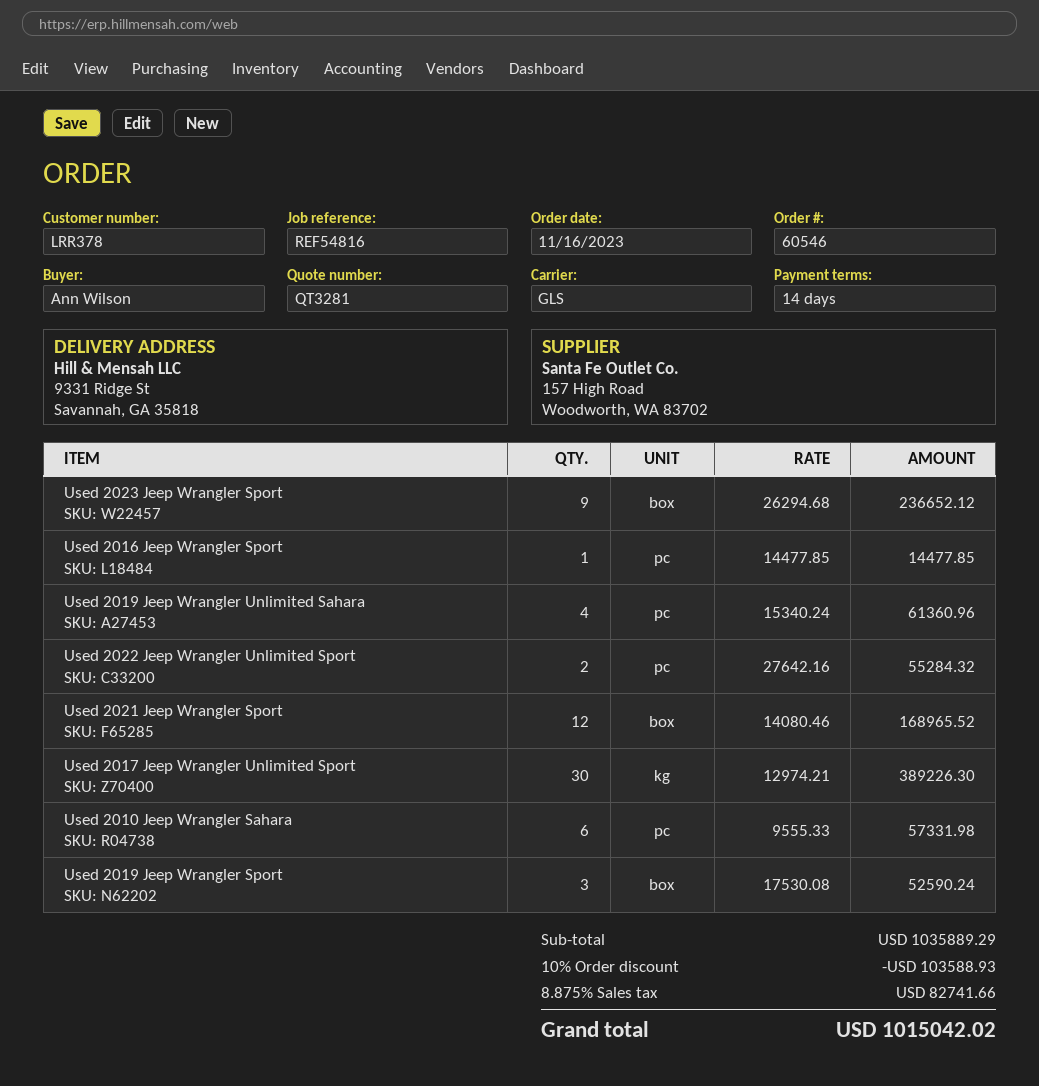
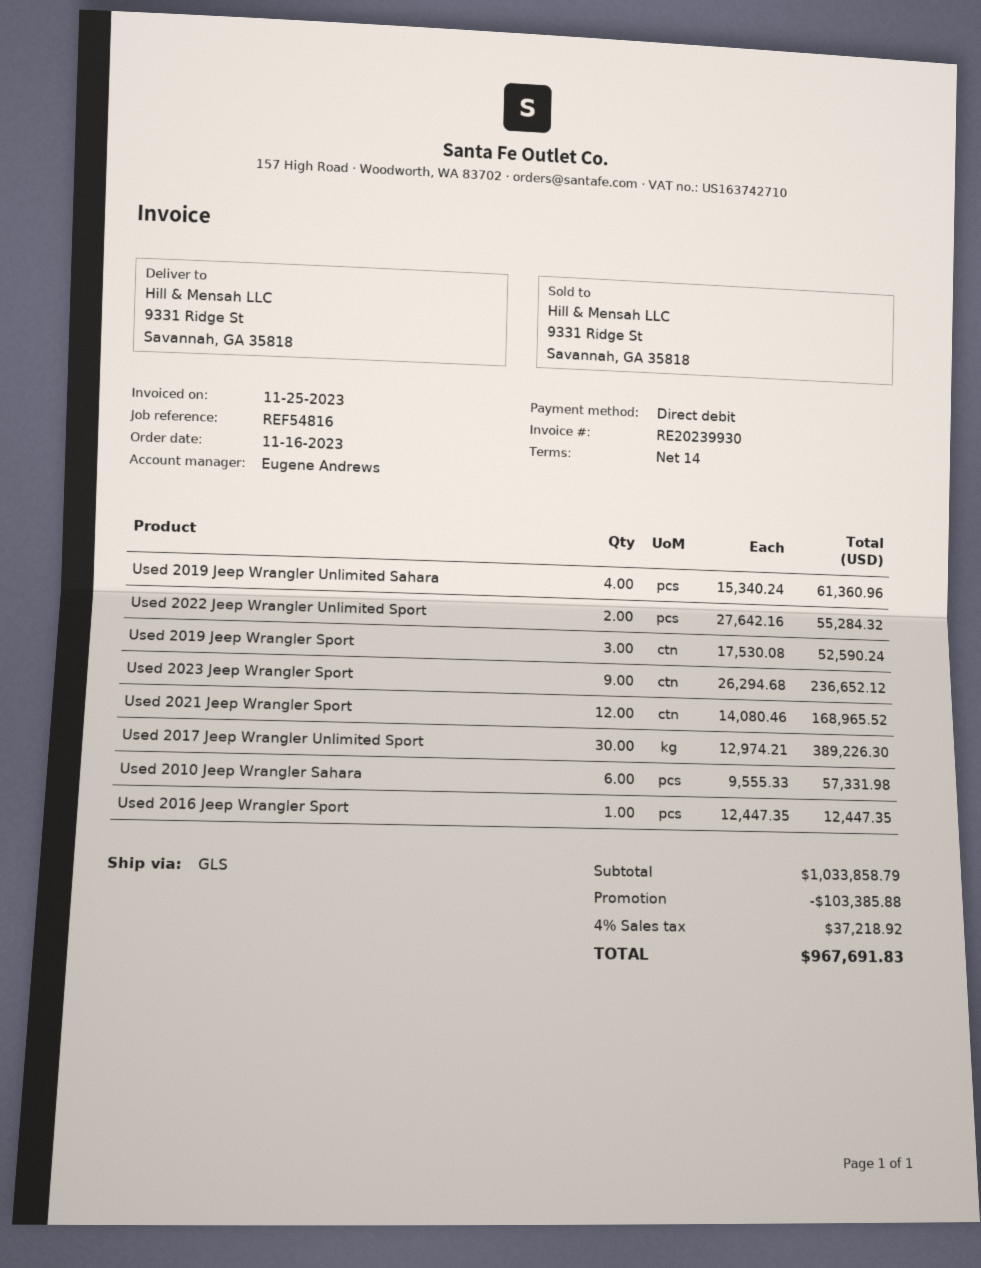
Used 2016 Jeep Wrangler Sport: 1 x 14477.85 = 14477.85 -> 1 x 12447.35 = 12447.35
subtotal: 1035889.29 -> 1033858.79
discount: 103588.93 -> 103385.88
tax: 8.875% = 82741.66 -> 4% = 37218.92
total: 1015042.02 -> 967691.83

